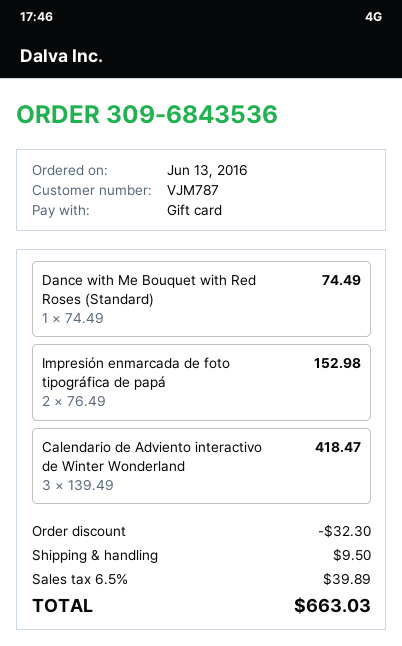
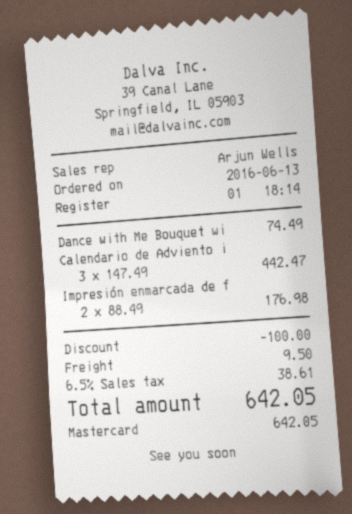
payment method: gift card -> Mastercard
Impresión enmarcada de foto tipográfica de papá: 2 x 76.49 = 152.98 -> 2 x 88.49 = 176.98
Calendario de Adviento interactivo de Winter Wonderland: 3 x 139.49 = 418.47 -> 3 x 147.49 = 442.47
discount: 32.30 -> 100.00
tax: 6.5% = 39.89 -> 6.5% = 38.61
total: 663.03 -> 642.05

